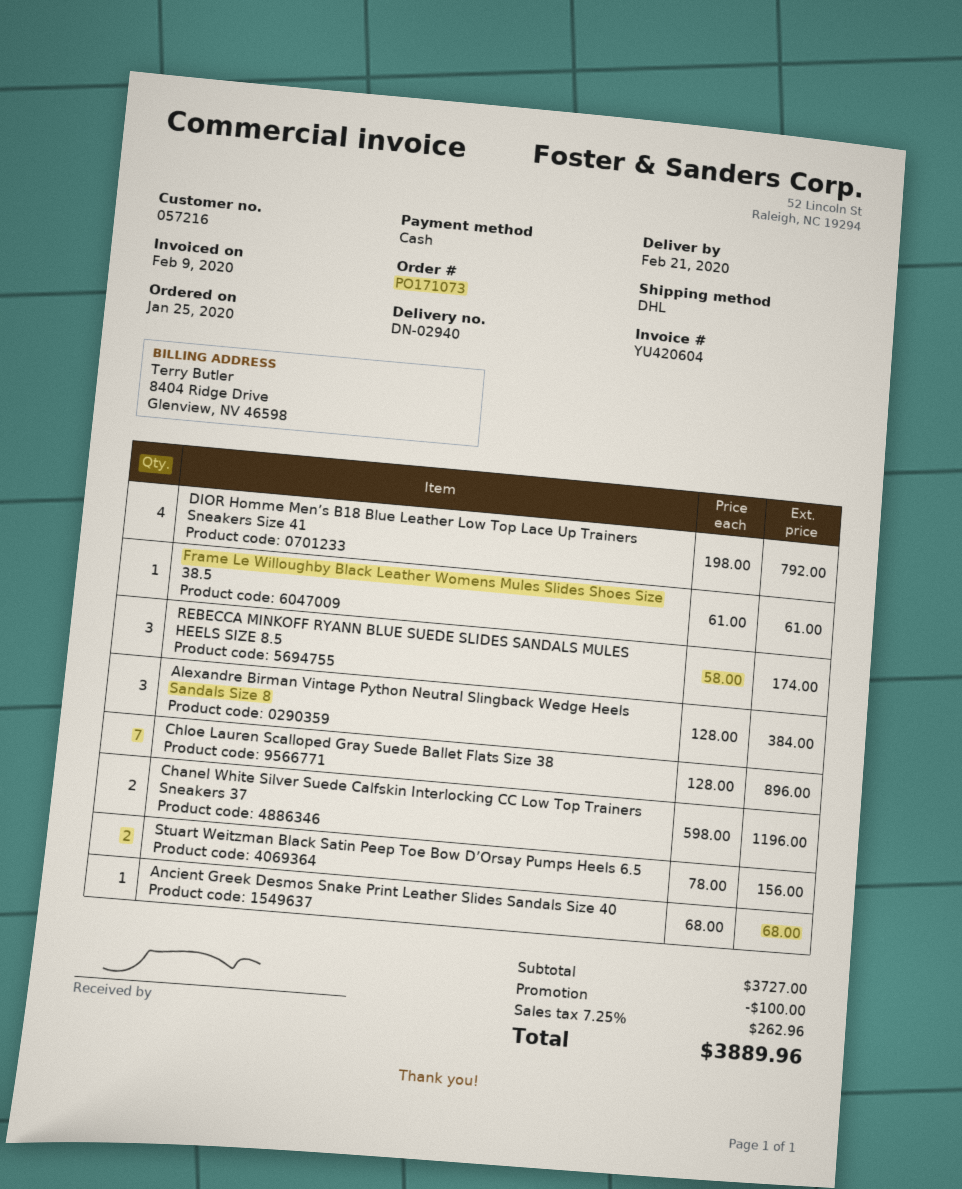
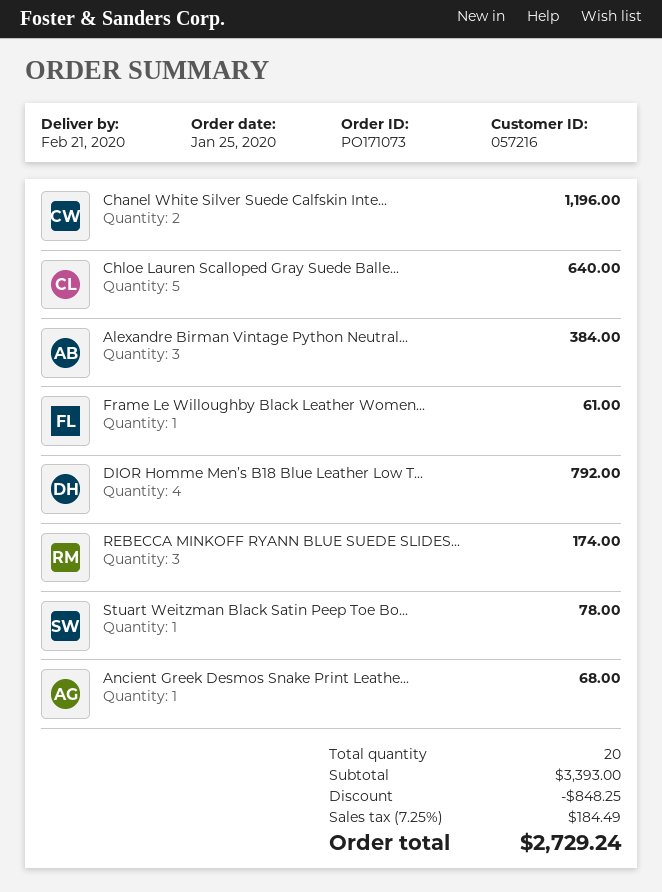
Chloe Lauren Scalloped Gray Suede Ballet Flats Size 38: 7 for 896.00 -> 5 for 640.00
Stuart Weitzman Black Satin Peep Toe Bow D’Orsay Pumps Heels 6.5: 2 for 156.00 -> 1 for 78.00
subtotal: 3727.00 -> 3393.00
discount: 100.00 -> 848.25
tax: 7.25% = 262.96 -> 7.25% = 184.49
total: 3889.96 -> 2729.24

